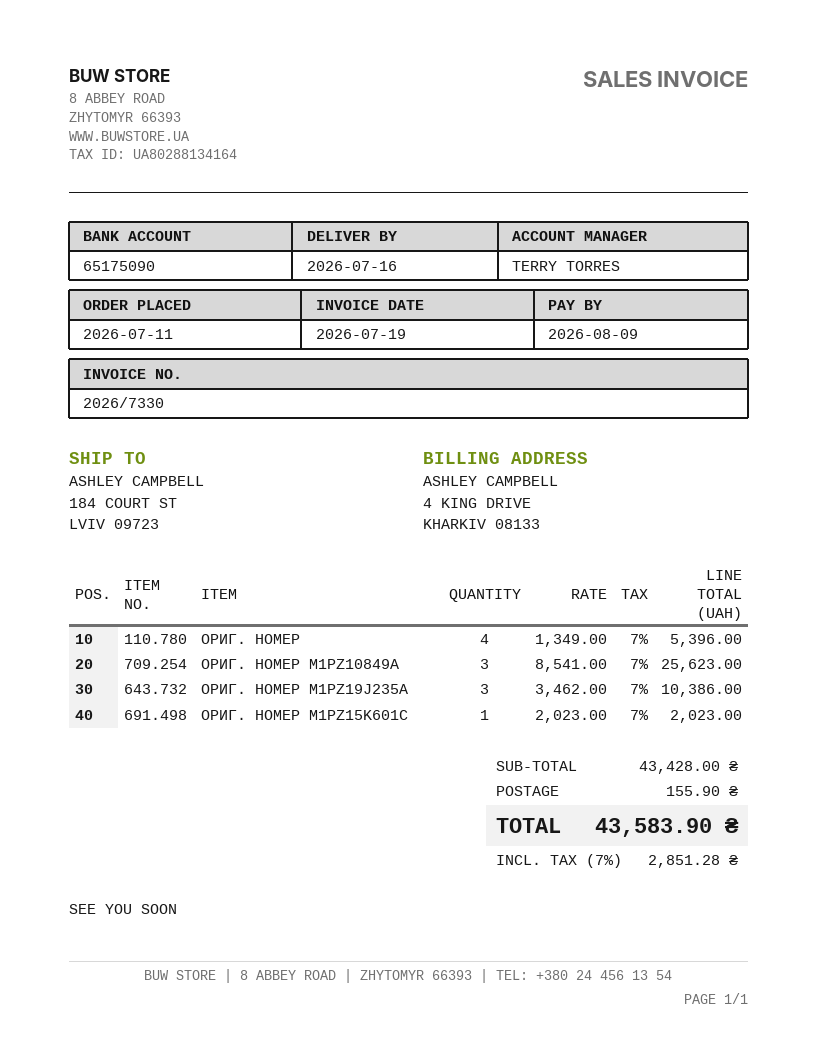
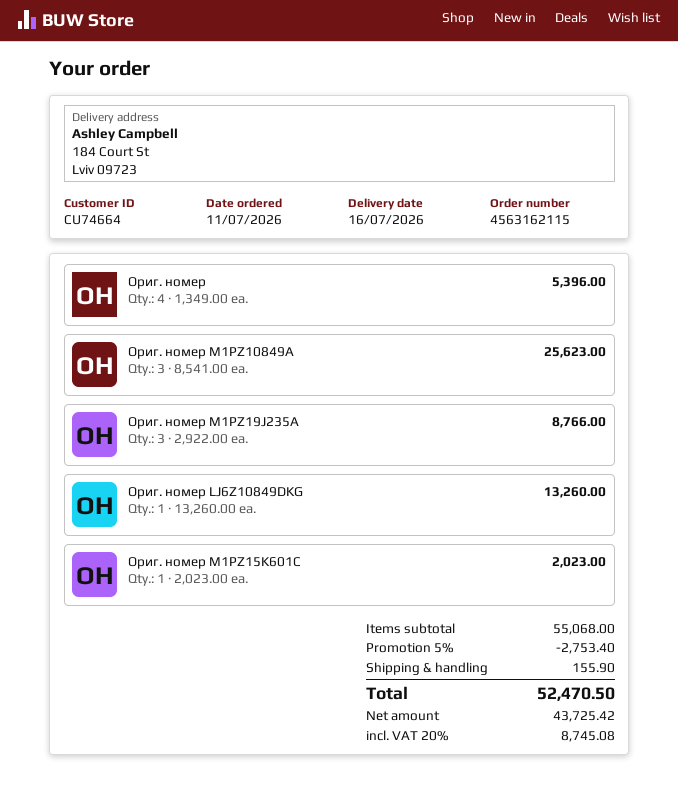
ОРИГ. НОМЕР M1PZ19J235A: 3 x 3462.00 = 10386.00 -> 3 x 2922.00 = 8766.00
Ориг. номер LJ6Z10849DKG: none -> 1 x 13260.00 = 13260.00
subtotal: 43428.00 -> 55068.00
discount: none -> 5% = 2753.40
tax: 7% = 2851.28 -> 20% = 8745.08
total: 43583.90 -> 52470.50

